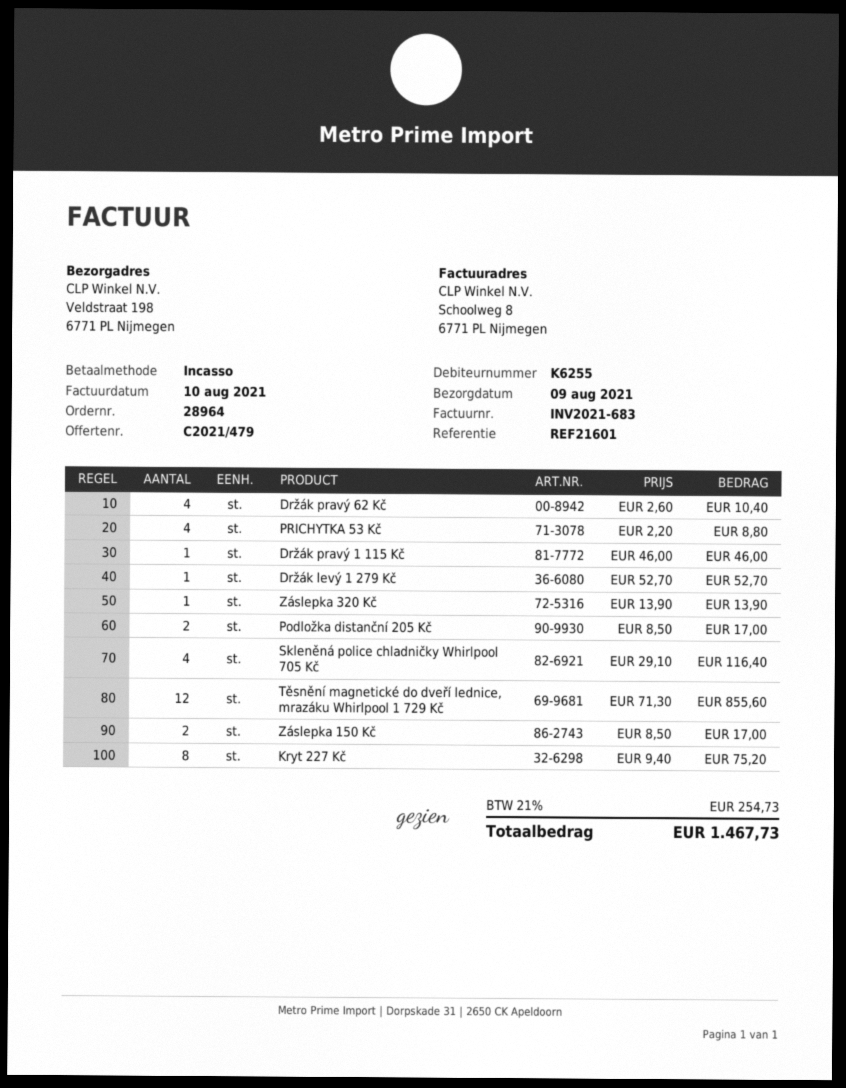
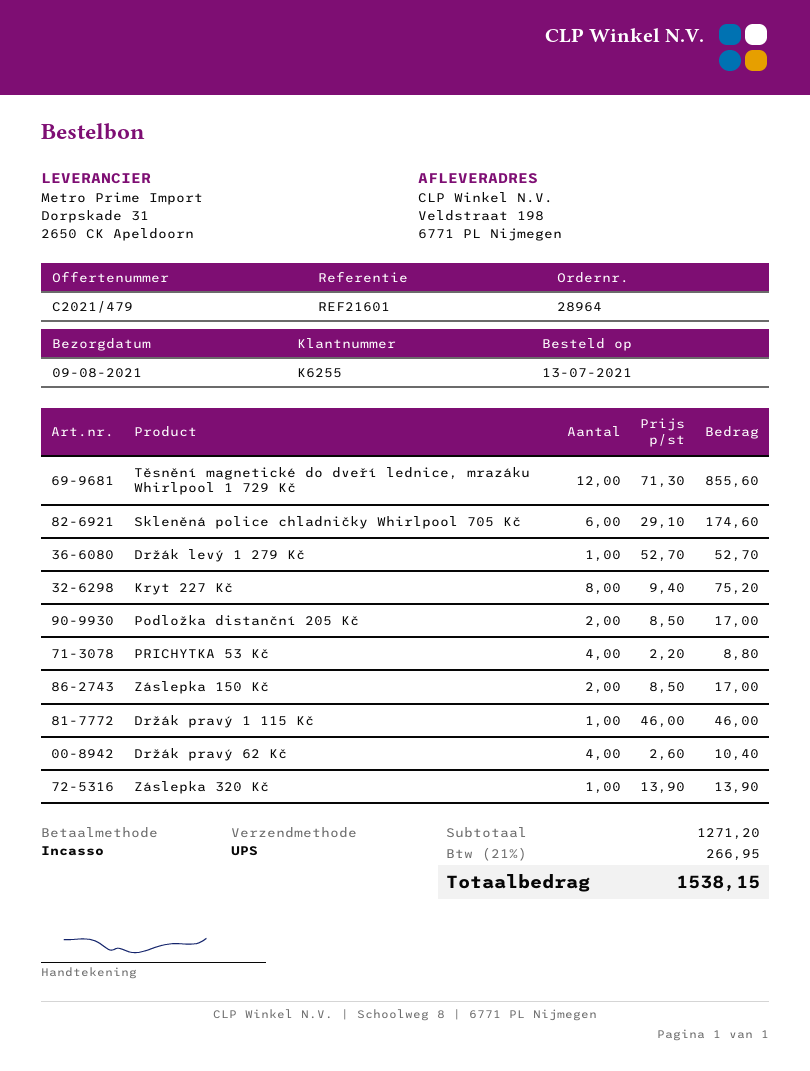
Skleněná police chladničky Whirlpool 705 Kč: 4 x 29.10 = 116.40 -> 6 x 29.10 = 174.60
tax: 21% = 254.73 -> 21% = 266.95
total: 1467.73 -> 1538.15

